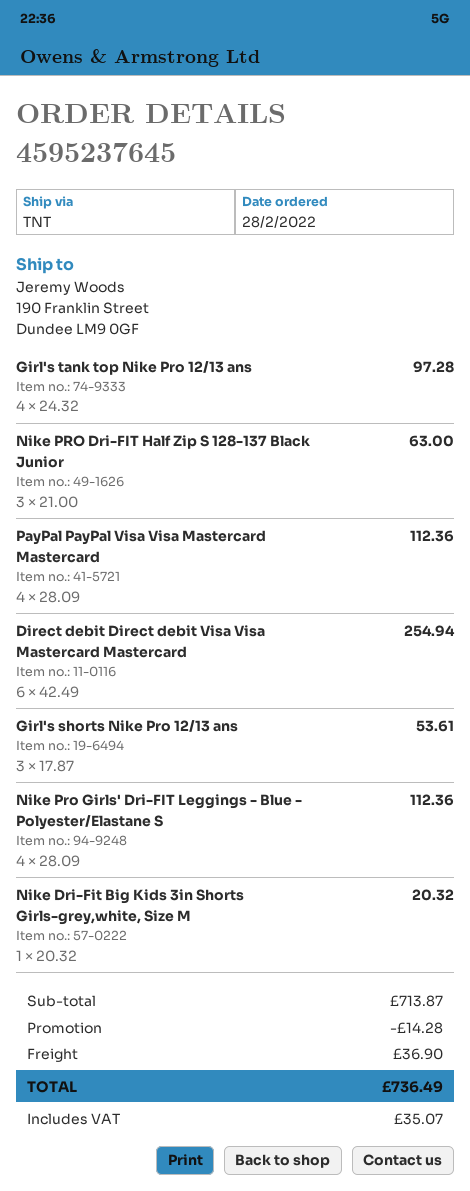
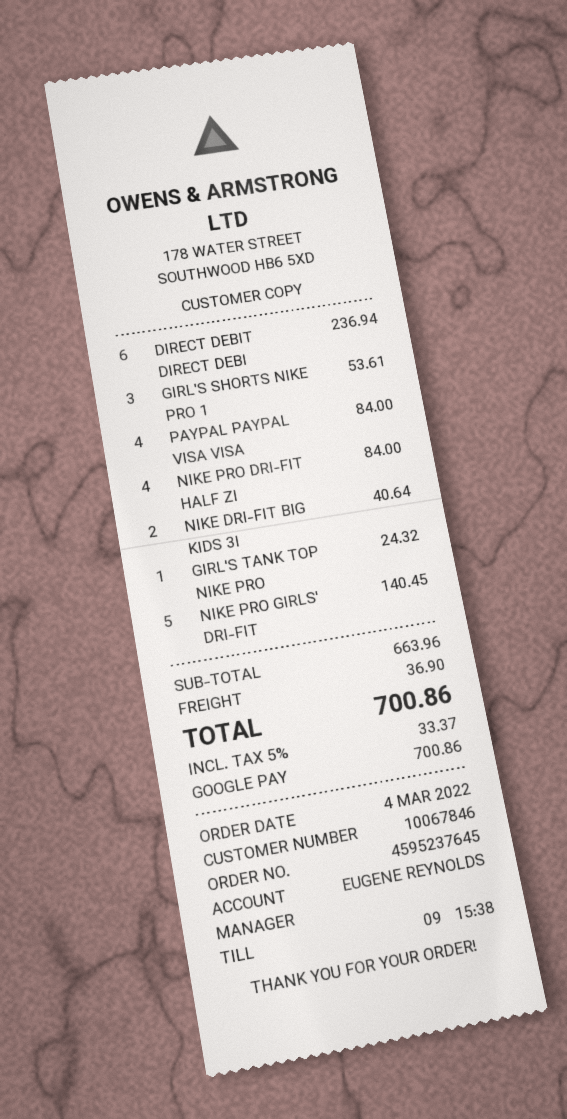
order date: 2022-02-28 -> 2022-03-04
Girl's tank top Nike Pro 12/13 ans: 4 for 97.28 -> 1 for 24.32
Nike PRO Dri-FIT Half Zip S 128-137 Black Junior: 3 for 63.00 -> 4 for 84.00
PayPal PayPal Visa Visa Mastercard Mastercard: 4 for 112.36 -> 4 for 84.00
Direct debit Direct debit Visa Visa Mastercard Mastercard: 6 for 254.94 -> 6 for 236.94
Nike Pro Girls' Dri-FIT Leggings - Blue - Polyester/Elastane S: 4 for 112.36 -> 5 for 140.45
Nike Dri-Fit Big Kids 3in Shorts Girls-grey,white, Size M: 1 for 20.32 -> 2 for 40.64
subtotal: 713.87 -> 663.96
discount: 14.28 -> none
tax: 35.07 -> 33.37
total: 736.49 -> 700.86

